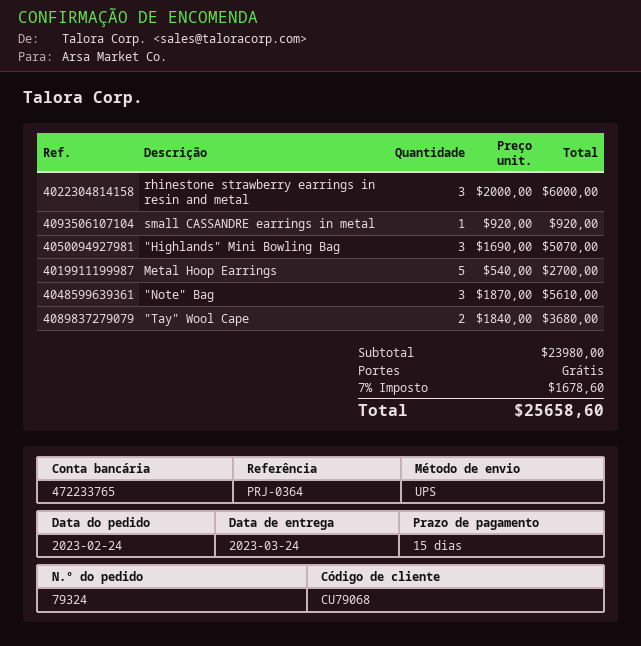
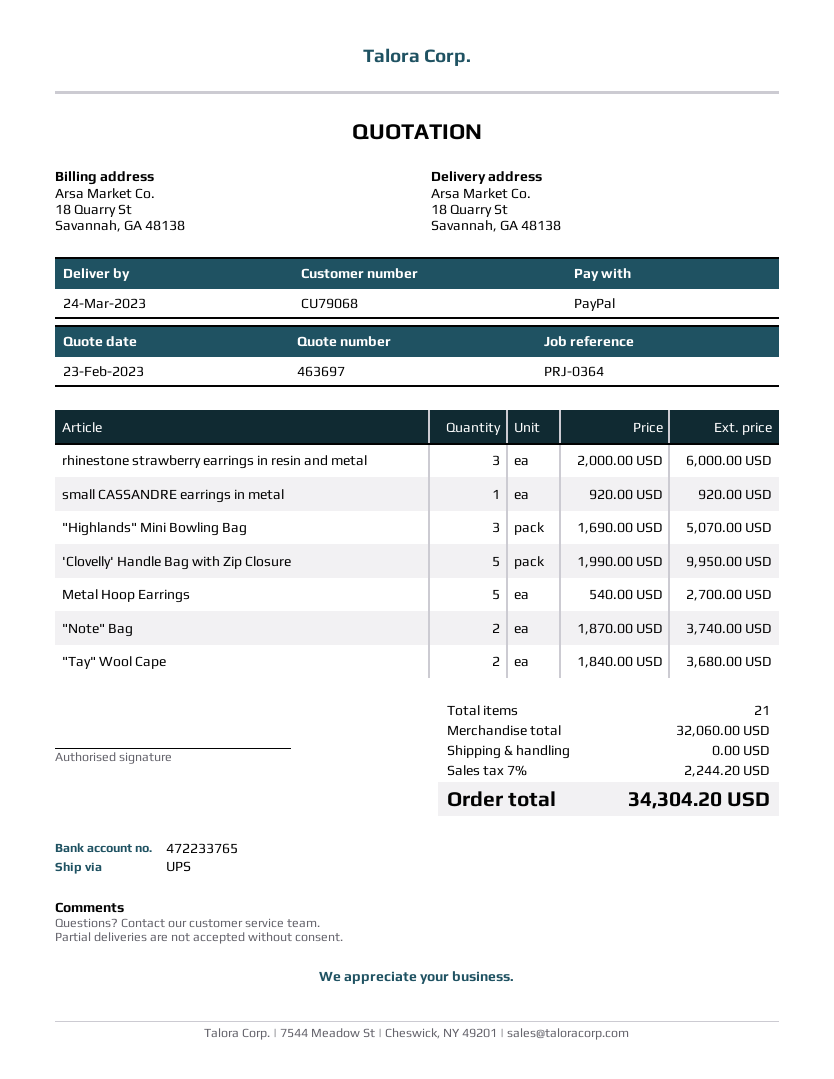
"Note" Bag: 3 x 1870.00 = 5610.00 -> 2 x 1870.00 = 3740.00
'Clovelly' Handle Bag with Zip Closure: none -> 5 x 1990.00 = 9950.00
subtotal: 23980.00 -> 32060.00
tax: 7% = 1678.60 -> 7% = 2244.20
total: 25658.60 -> 34304.20

